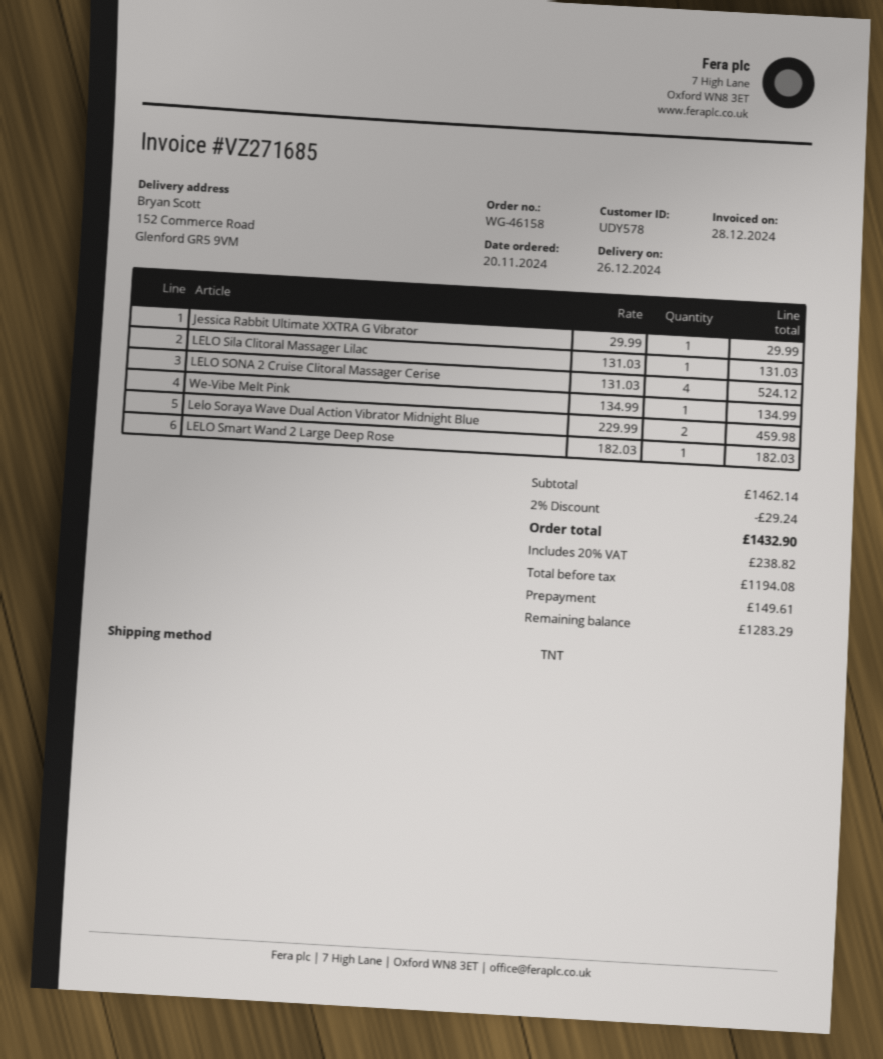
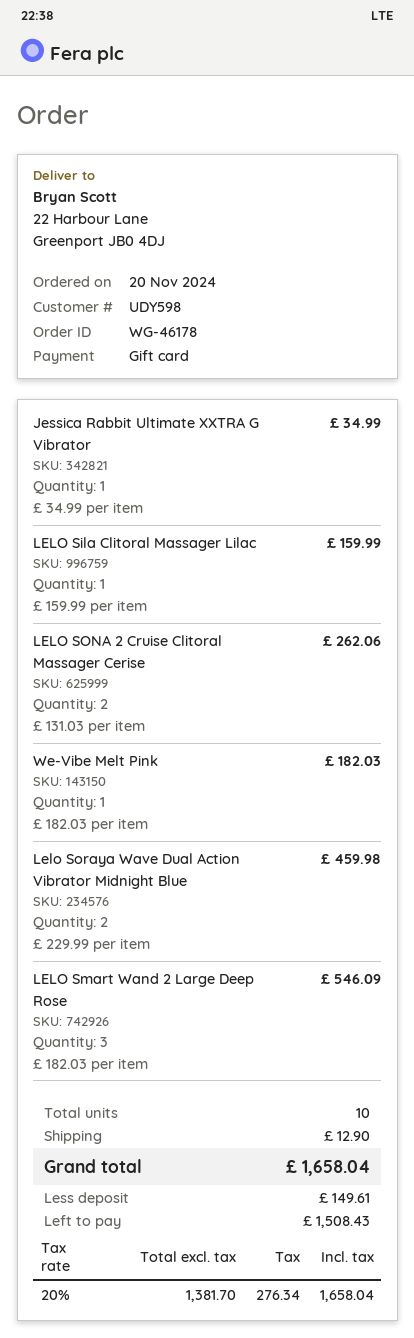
order number: WG-46158 -> WG-46178
customer number: UDY578 -> UDY598
ship to: 152 Commerce Road, Glenford GR5 9VM -> 22 Harbour Lane, Greenport JB0 4DJ
Jessica Rabbit Ultimate XXTRA G Vibrator: 1 x 29.99 = 29.99 -> 1 x 34.99 = 34.99
LELO Sila Clitoral Massager Lilac: 1 x 131.03 = 131.03 -> 1 x 159.99 = 159.99
LELO SONA 2 Cruise Clitoral Massager Cerise: 4 x 131.03 = 524.12 -> 2 x 131.03 = 262.06
We-Vibe Melt Pink: 1 x 134.99 = 134.99 -> 1 x 182.03 = 182.03
LELO Smart Wand 2 Large Deep Rose: 1 x 182.03 = 182.03 -> 3 x 182.03 = 546.09
discount: 2% = 29.24 -> none
shipping: none -> 12.90
net: 1194.08 -> 1381.70
tax: 20% = 238.82 -> 20% = 276.34
total: 1432.90 -> 1658.04
balance: 1283.29 -> 1508.43

